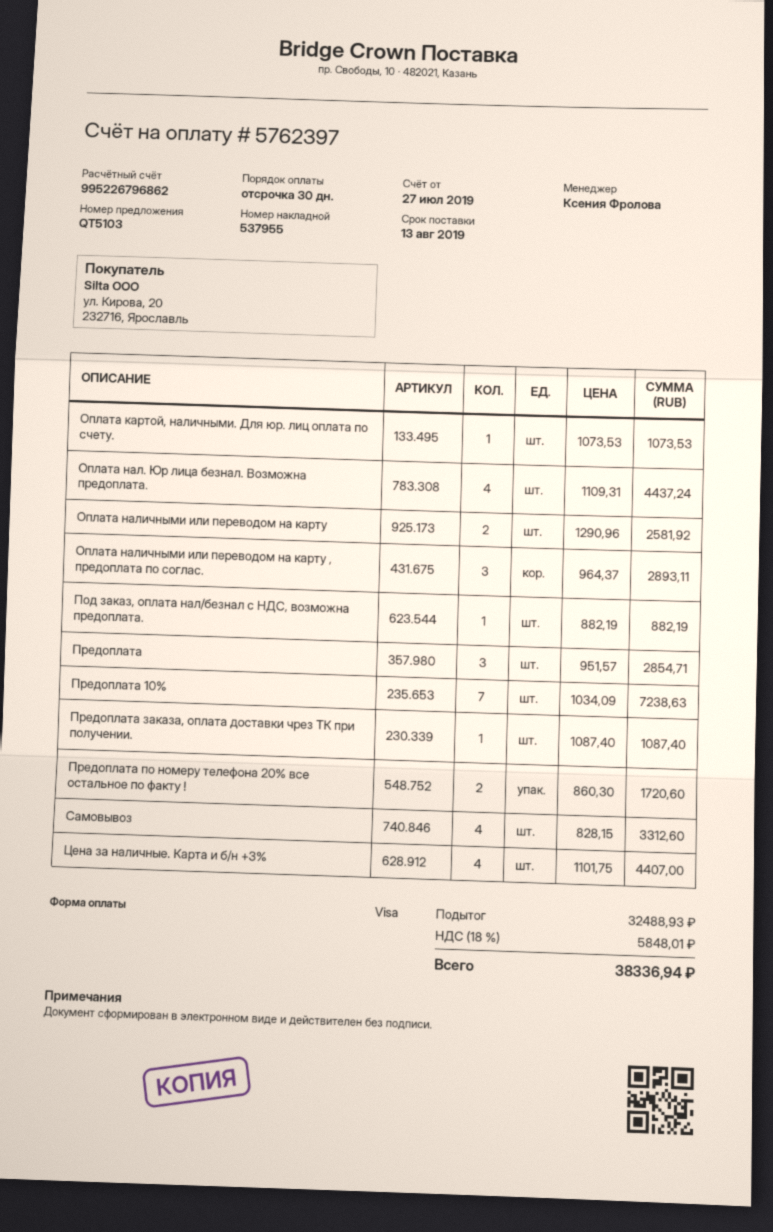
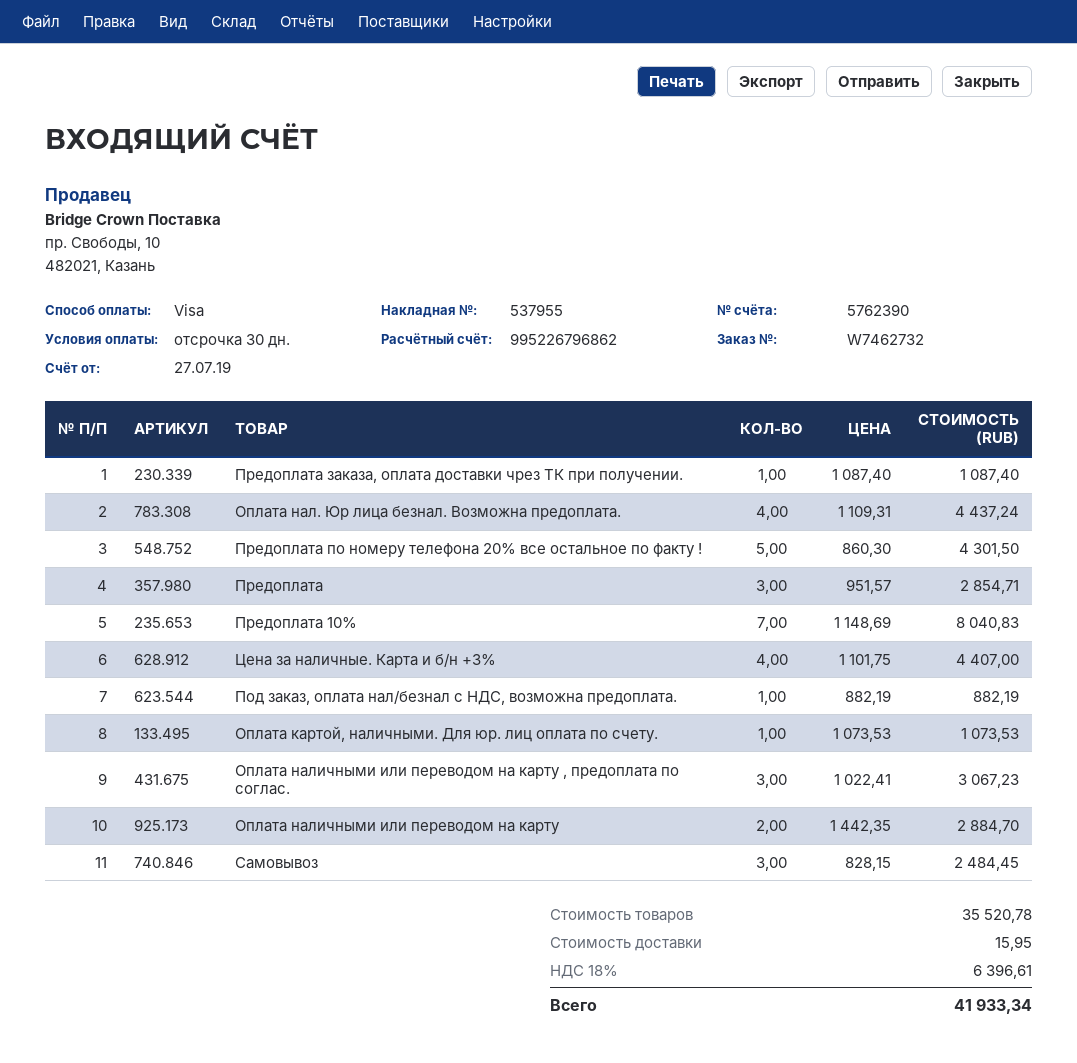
invoice number: 5762397 -> 5762390
Оплата наличными или переводом на карту: 2 x 1290.96 = 2581.92 -> 2 x 1442.35 = 2884.70
Оплата наличными или переводом на карту , предоплата по соглас.: 3 x 964.37 = 2893.11 -> 3 x 1022.41 = 3067.23
Предоплата 10%: 7 x 1034.09 = 7238.63 -> 7 x 1148.69 = 8040.83
Предоплата по номеру телефона 20% все остальное по факту !: 2 x 860.30 = 1720.60 -> 5 x 860.30 = 4301.50
Самовывоз: 4 x 828.15 = 3312.60 -> 3 x 828.15 = 2484.45
subtotal: 32488.93 -> 35520.78
shipping: none -> 15.95
tax: 18% = 5848.01 -> 18% = 6396.61
total: 38336.94 -> 41933.34

